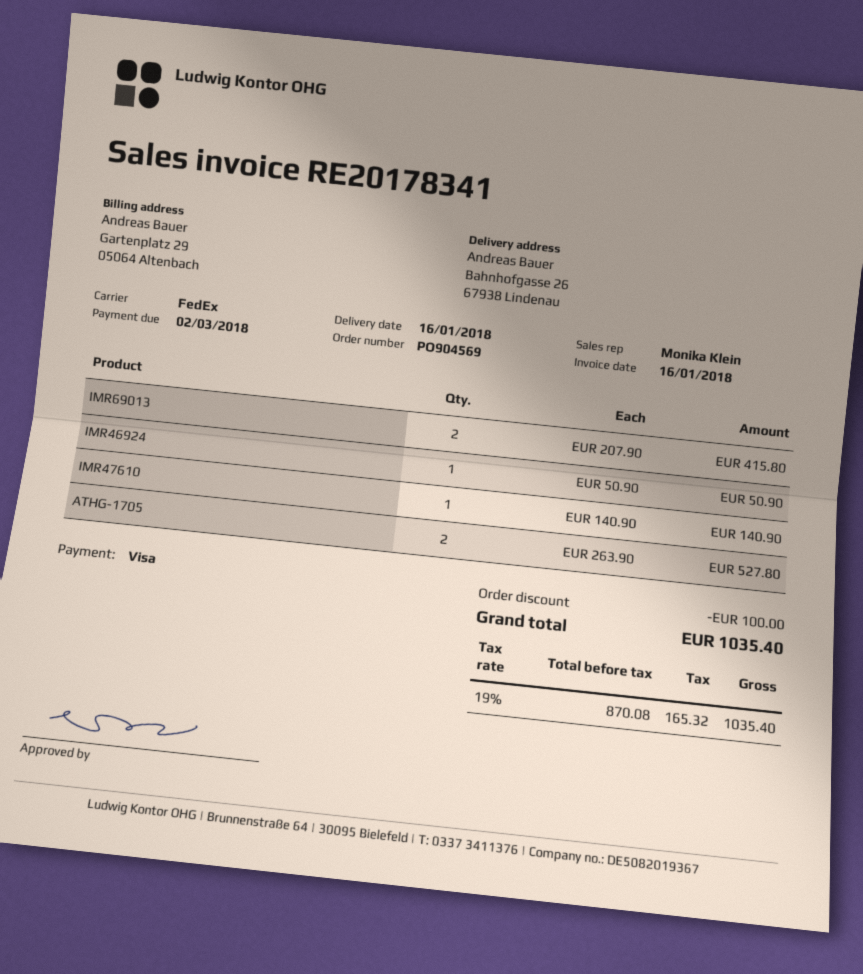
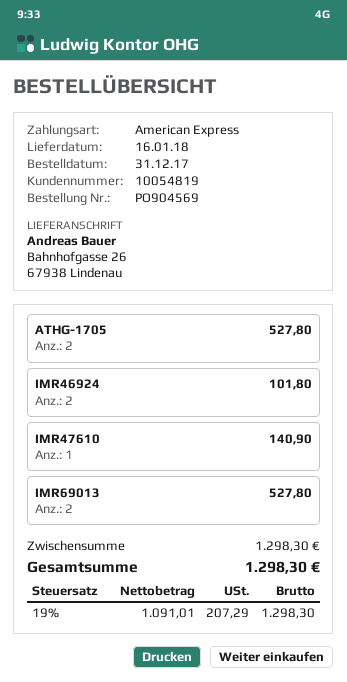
payment method: Visa -> American Express
IMR69013: 2 for 415.80 -> 2 for 527.80
IMR46924: 1 for 50.90 -> 2 for 101.80
discount: 100.00 -> none
net: 870.08 -> 1091.01
tax: 19% = 165.32 -> 19% = 207.29
total: 1035.40 -> 1298.30

